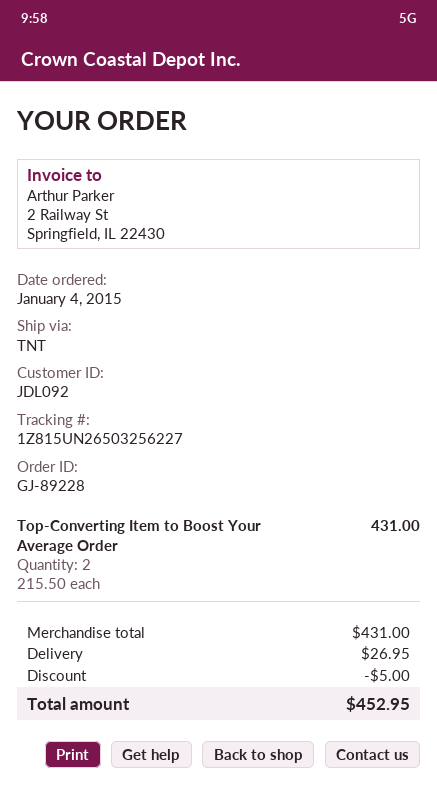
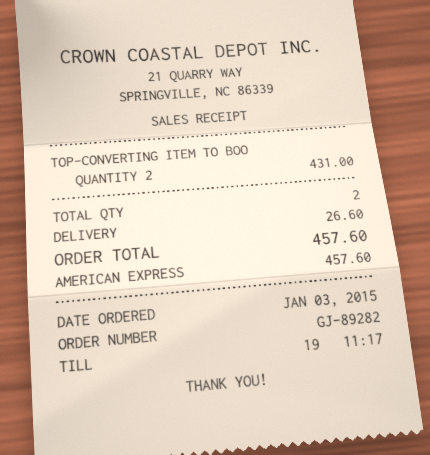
order number: GJ-89228 -> GJ-89282
order date: 2015-01-04 -> 2015-01-03
discount: 5.00 -> none
shipping: 26.95 -> 26.60
total: 452.95 -> 457.60

